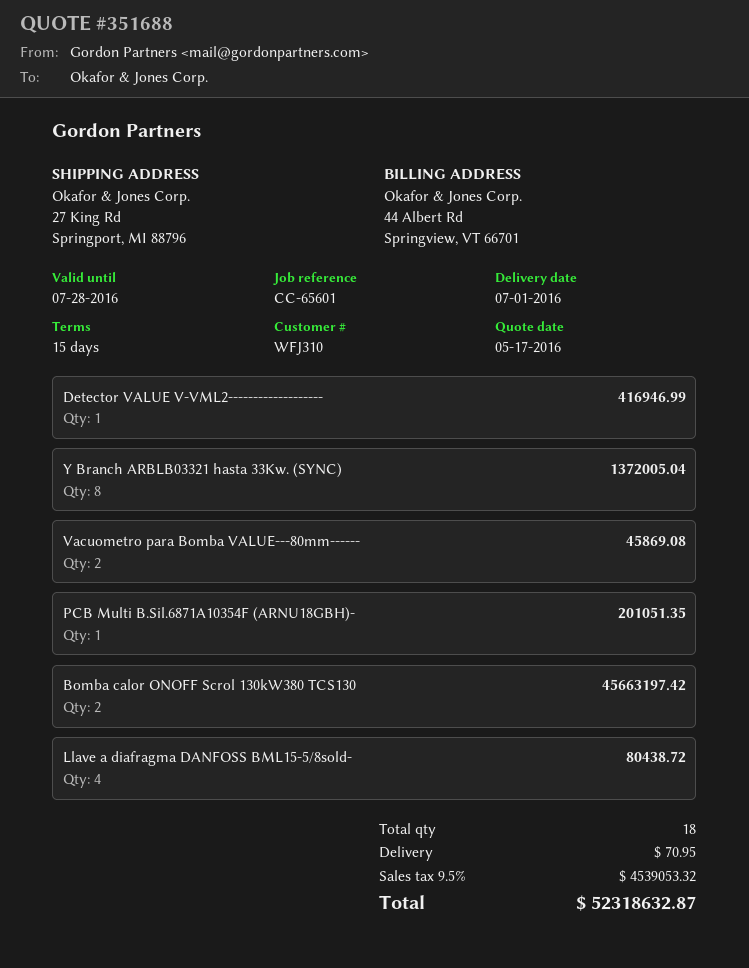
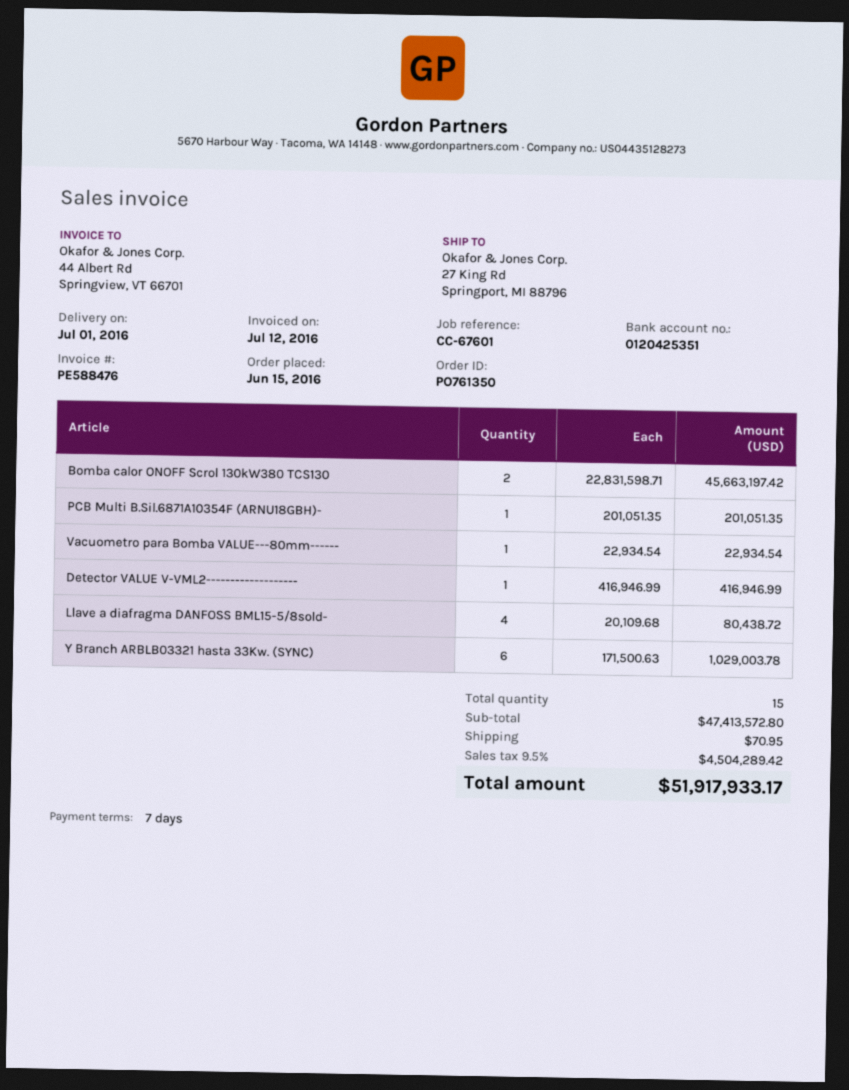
payment terms: 15 days -> 7 days
reference: CC-65601 -> CC-67601
Y Branch ARBLB03321 hasta 33Kw. (SYNC): 8 for 1372005.04 -> 6 for 1029003.78
Vacuometro para Bomba VALUE---80mm------: 2 for 45869.08 -> 1 for 22934.54
total quantity: 18 -> 15
tax: 9.5% = 4539053.32 -> 9.5% = 4504289.42
total: 52318632.87 -> 51917933.17

